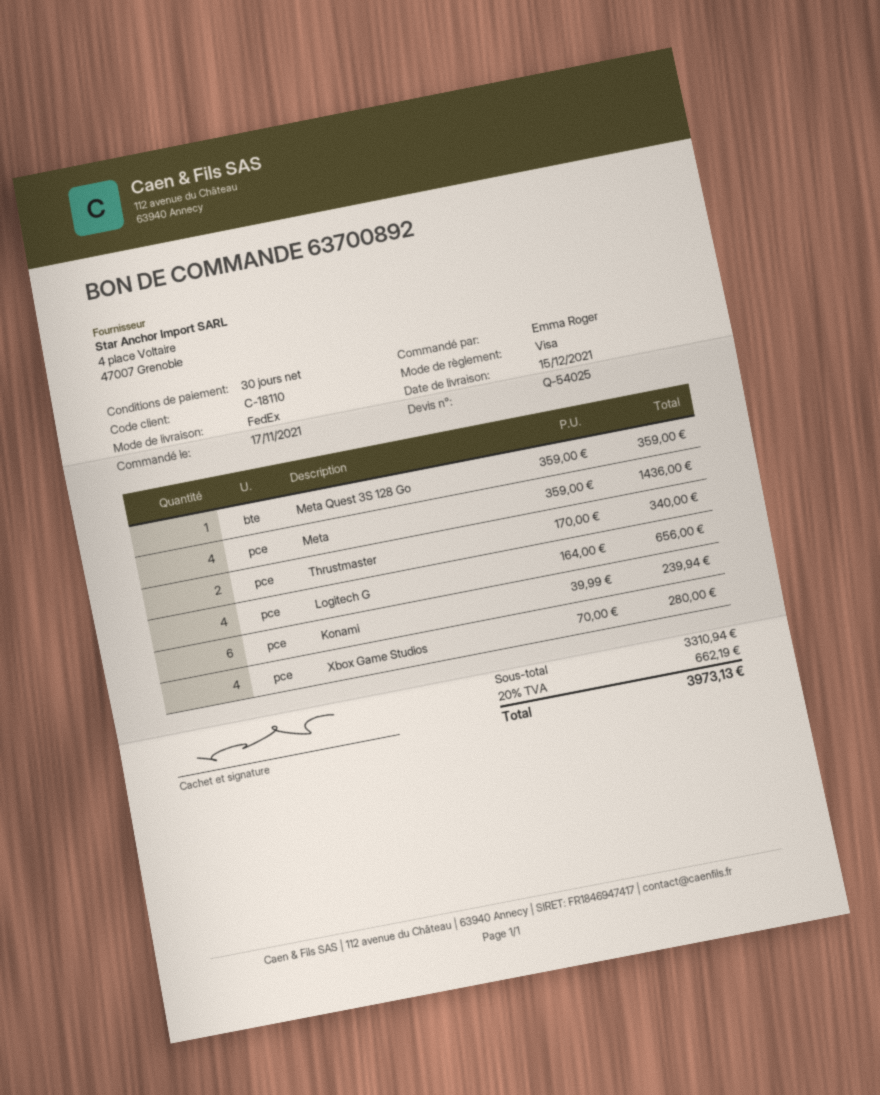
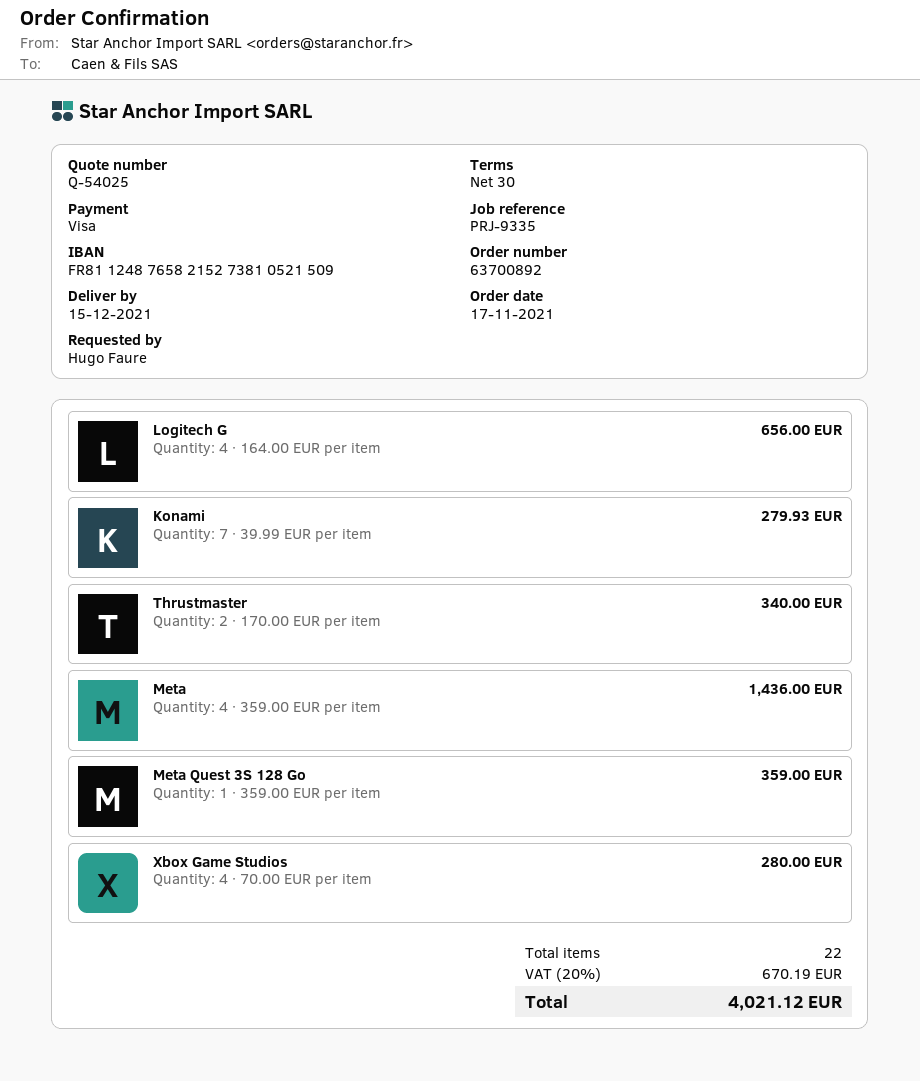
ordered by: Emma Roger -> Hugo Faure
Konami: 6 x 39.99 = 239.94 -> 7 x 39.99 = 279.93
tax: 20% = 662.19 -> 20% = 670.19
total: 3973.13 -> 4021.12

